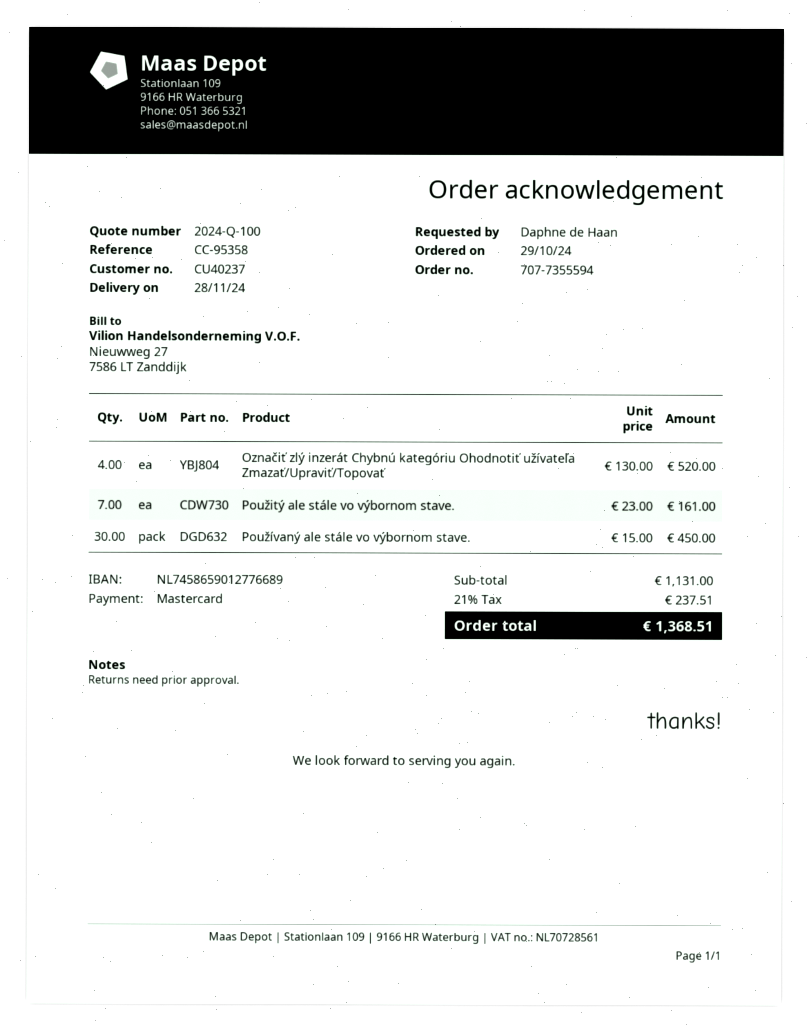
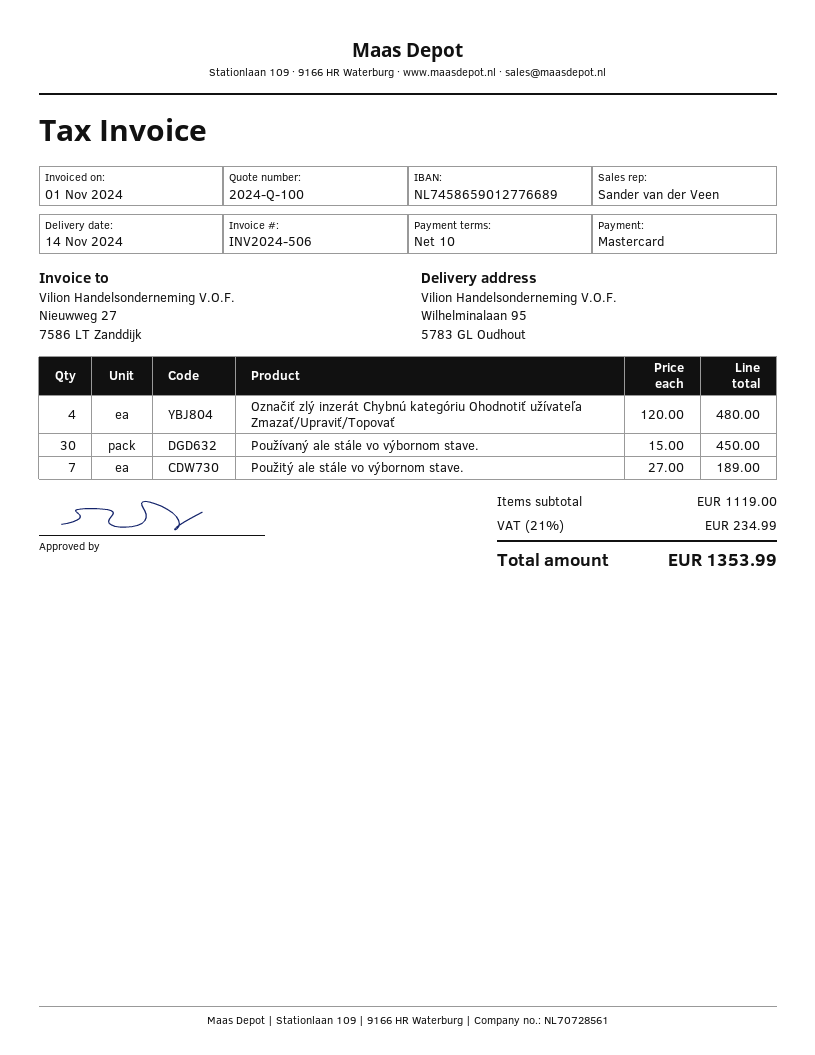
delivery date: 2024-11-28 -> 2024-11-14
Označiť zlý inzerát Chybnú kategóriu Ohodnotiť užívateľa Zmazať/Upraviť/Topovať: 4 x 130.00 = 520.00 -> 4 x 120.00 = 480.00
Použitý ale stále vo výbornom stave.: 7 x 23.00 = 161.00 -> 7 x 27.00 = 189.00
subtotal: 1131.00 -> 1119.00
tax: 21% = 237.51 -> 21% = 234.99
total: 1368.51 -> 1353.99

